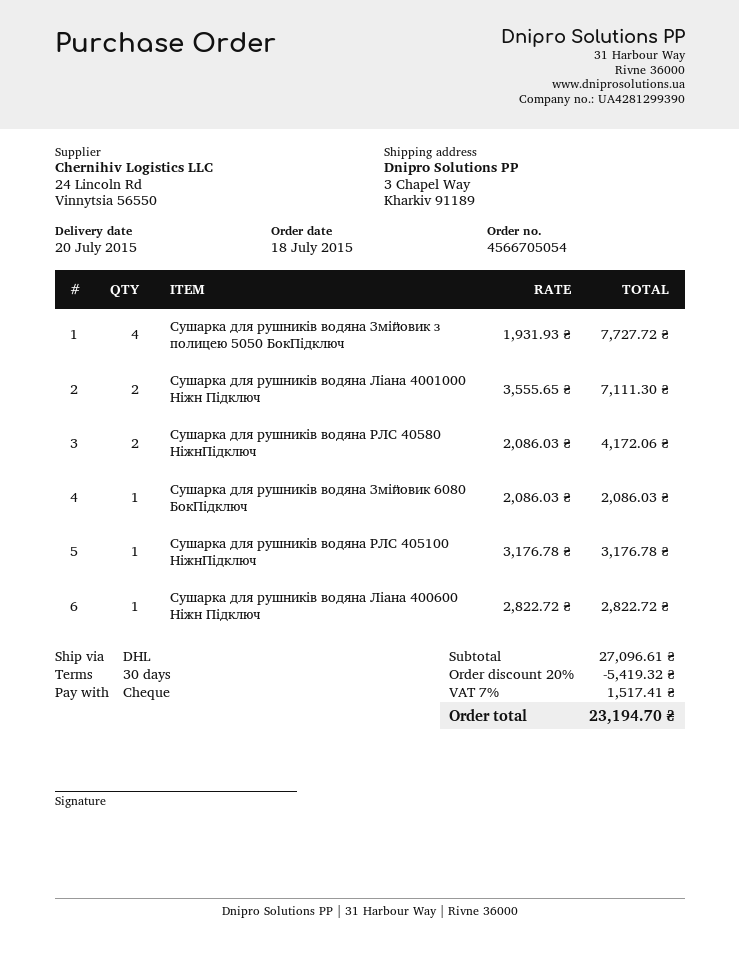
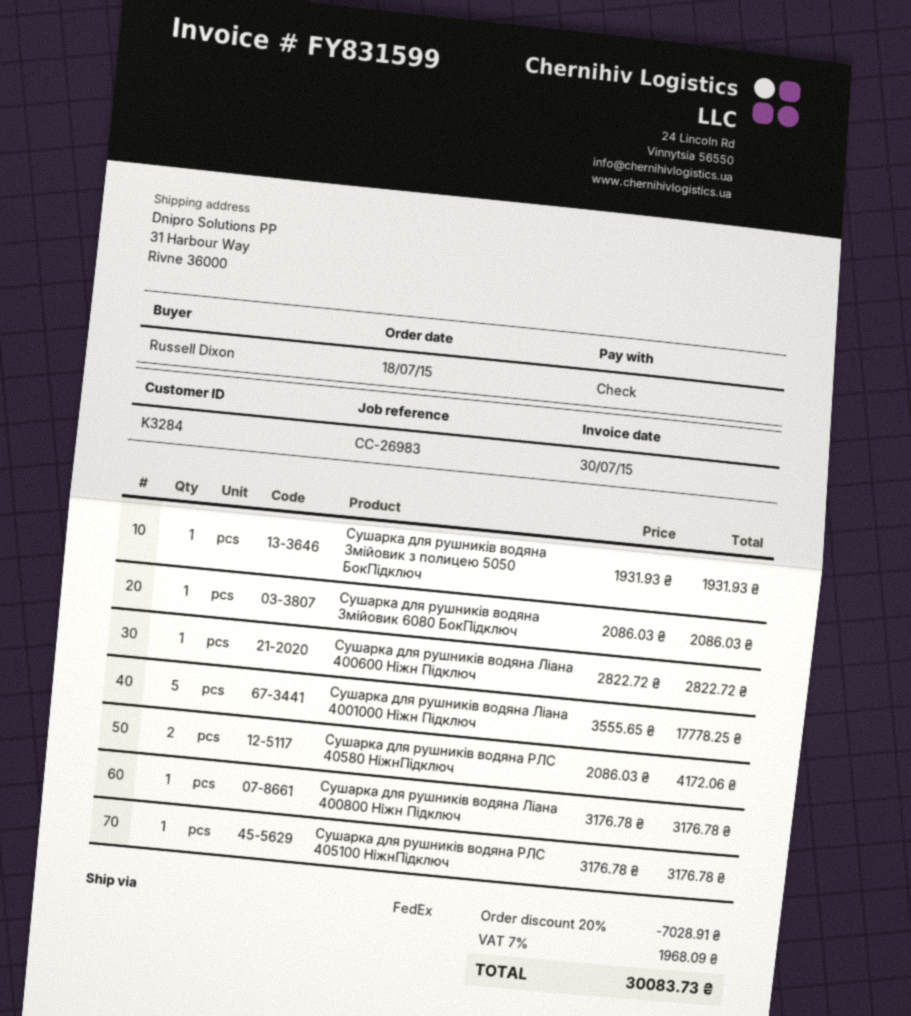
shipping method: DHL -> FedEx
ship to: 3 Chapel Way, Kharkiv 91189 -> 31 Harbour Way, Rivne 36000
Сушарка для рушників водяна Змійовик з полицею 5050 БокПідключ: 4 x 1931.93 = 7727.72 -> 1 x 1931.93 = 1931.93
Сушарка для рушників водяна Ліана 4001000 Ніжн Підключ: 2 x 3555.65 = 7111.30 -> 5 x 3555.65 = 17778.25
Сушарка для рушників водяна Ліана 400800 Ніжн Підключ: none -> 1 x 3176.78 = 3176.78
discount: 20% = 5419.32 -> 20% = 7028.91
tax: 7% = 1517.41 -> 7% = 1968.09
total: 23194.70 -> 30083.73

